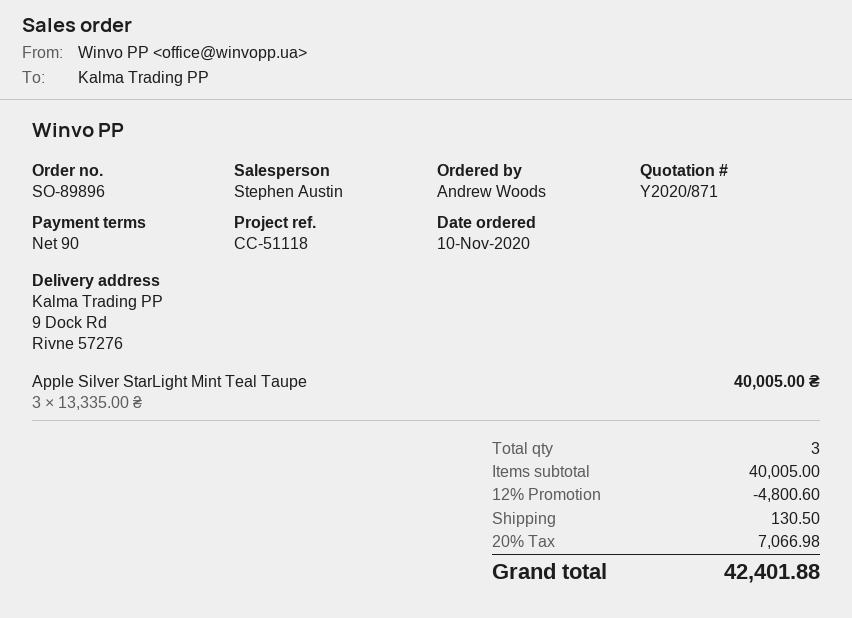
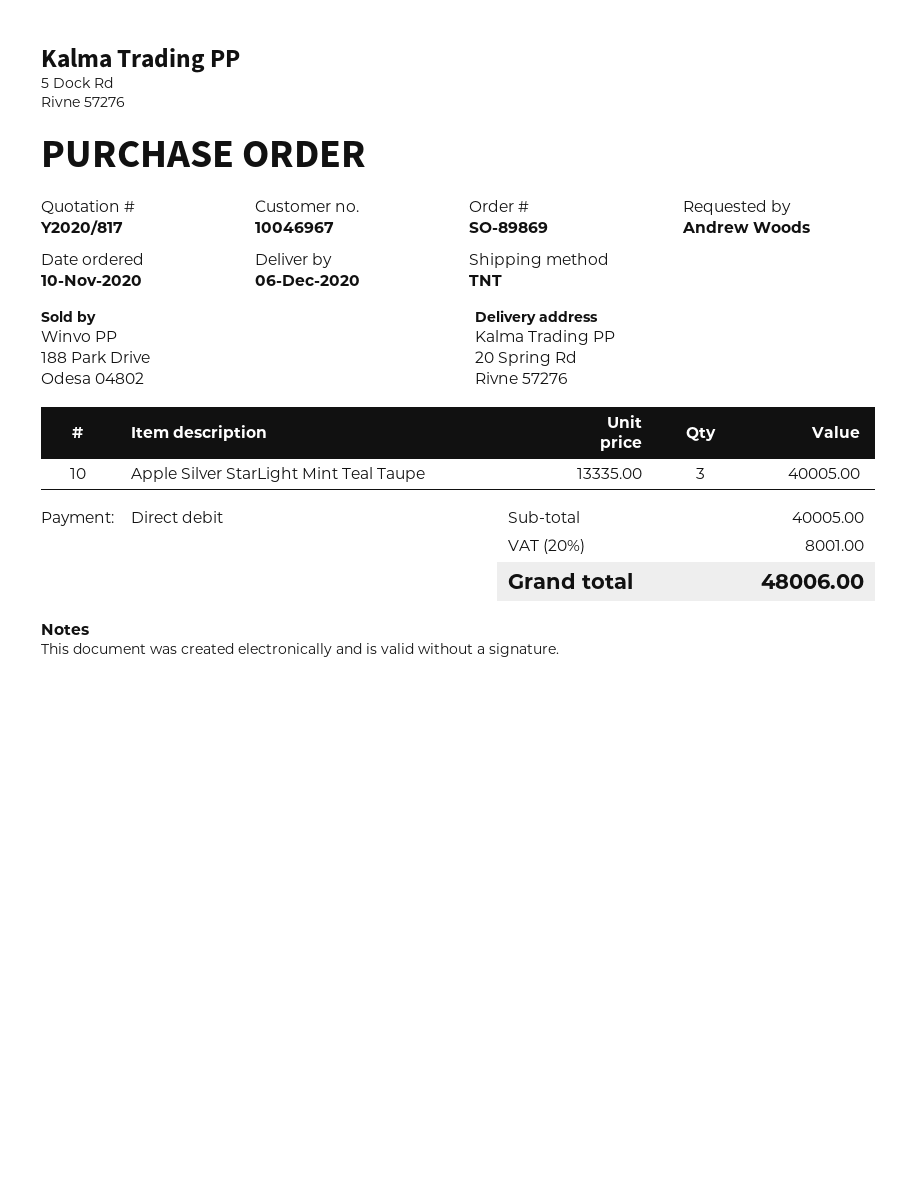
quote number: Y2020/871 -> Y2020/817
order number: SO-89896 -> SO-89869
ship to: 9 Dock Rd, Rivne 57276 -> 20 Spring Rd, Rivne 57276
discount: 12% = 4800.60 -> none
shipping: 130.50 -> none
tax: 20% = 7066.98 -> 20% = 8001.00
total: 42401.88 -> 48006.00

